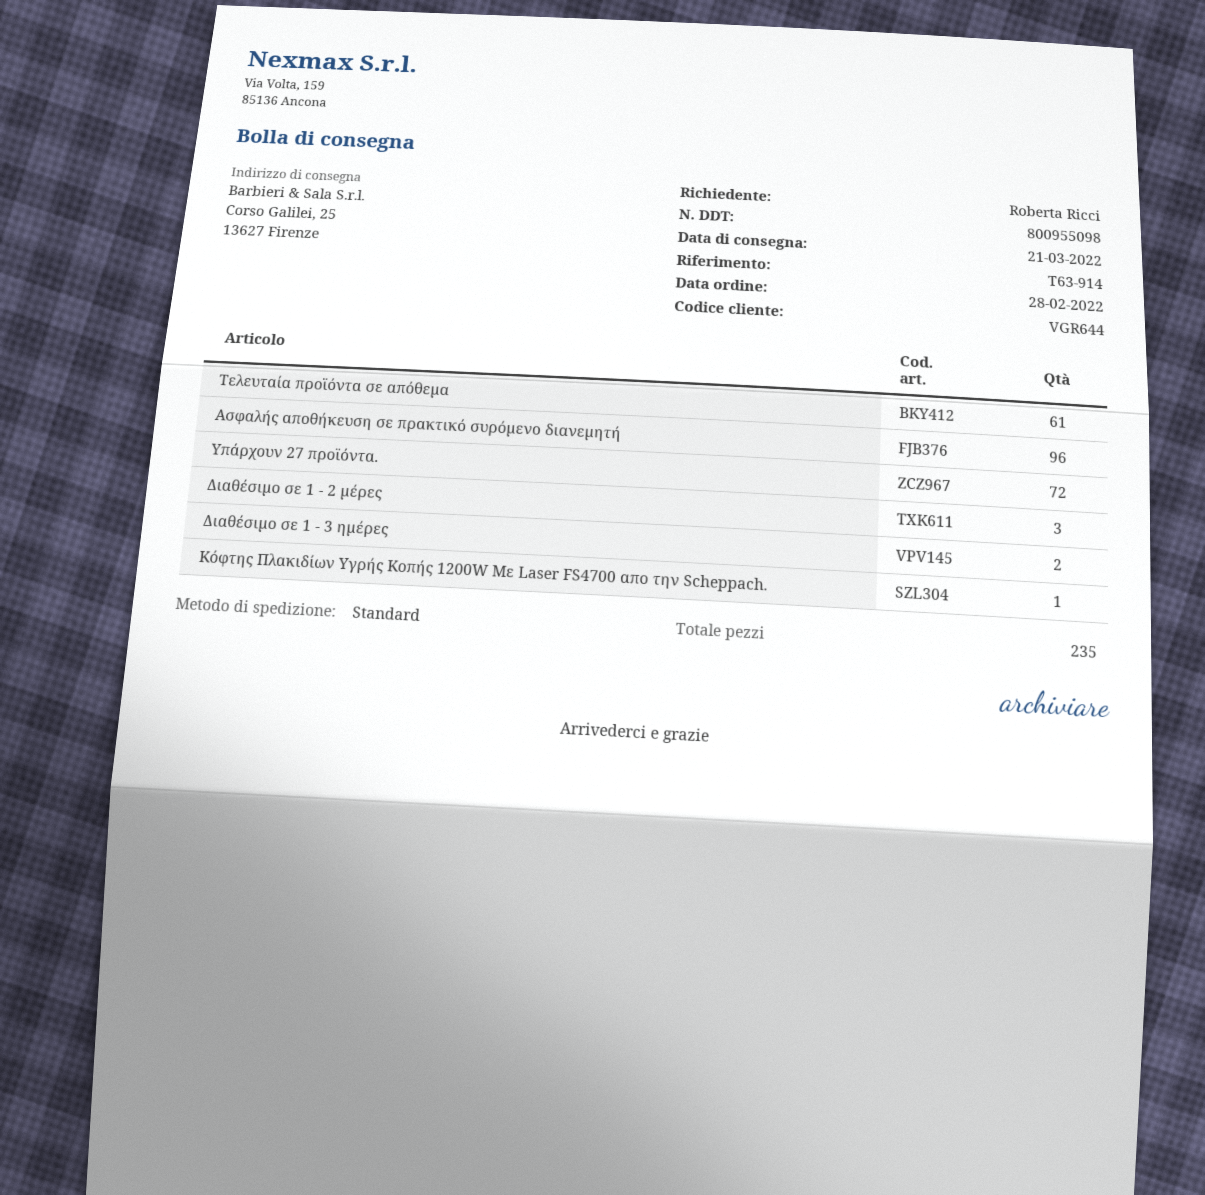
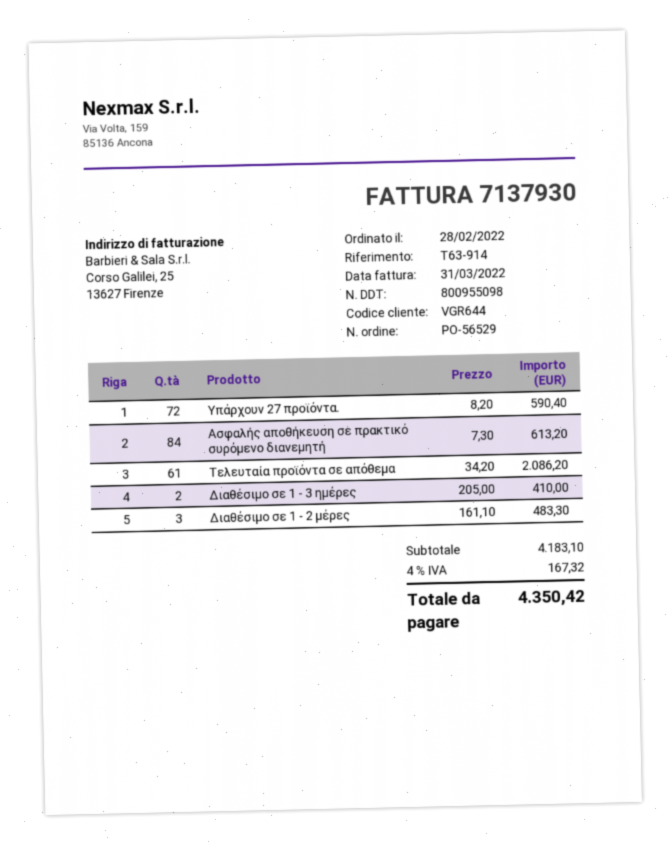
Ασφαλής αποθήκευση σε πρακτικό συρόμενο διανεμητή: 96 -> 84
Κόφτης Πλακιδίων Υγρής Κοπής 1200W Με Laser FS4700 απο την Scheppach.: 1 -> none

